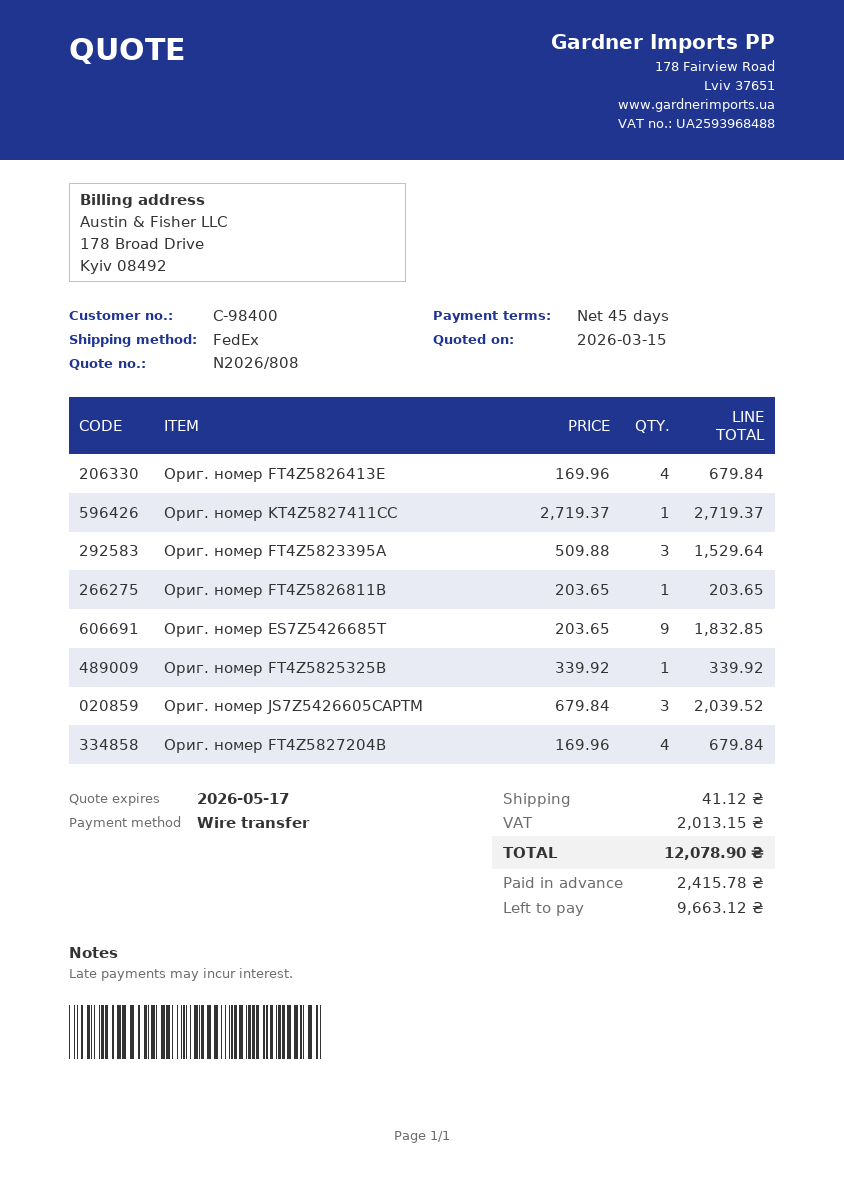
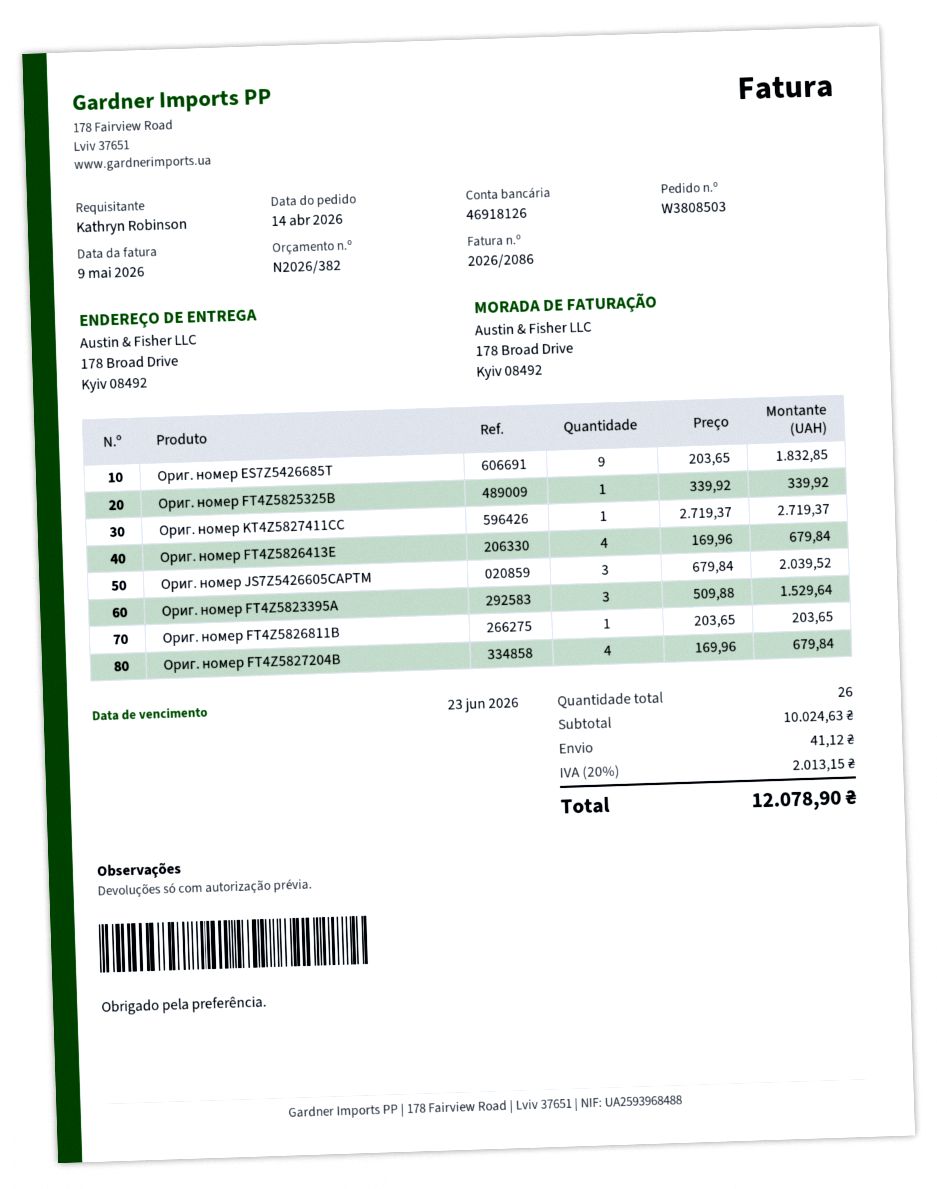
quote number: N2026/808 -> N2026/382

